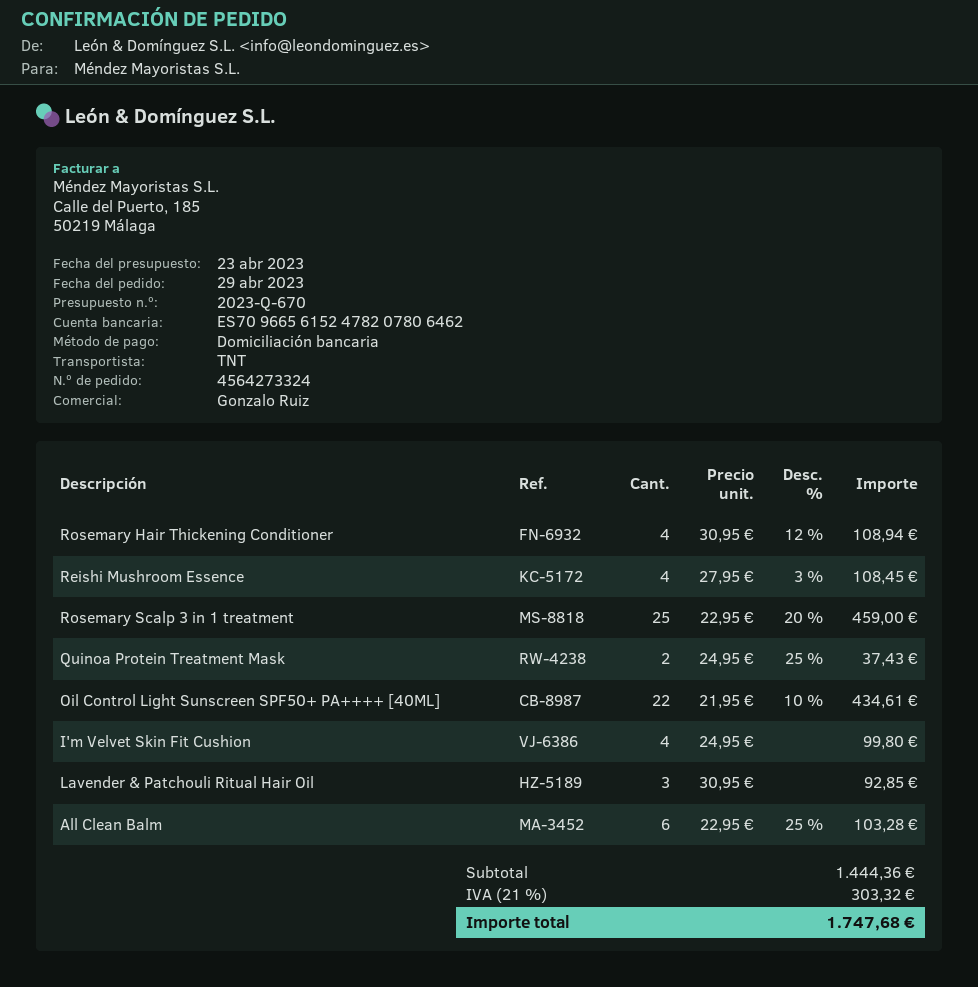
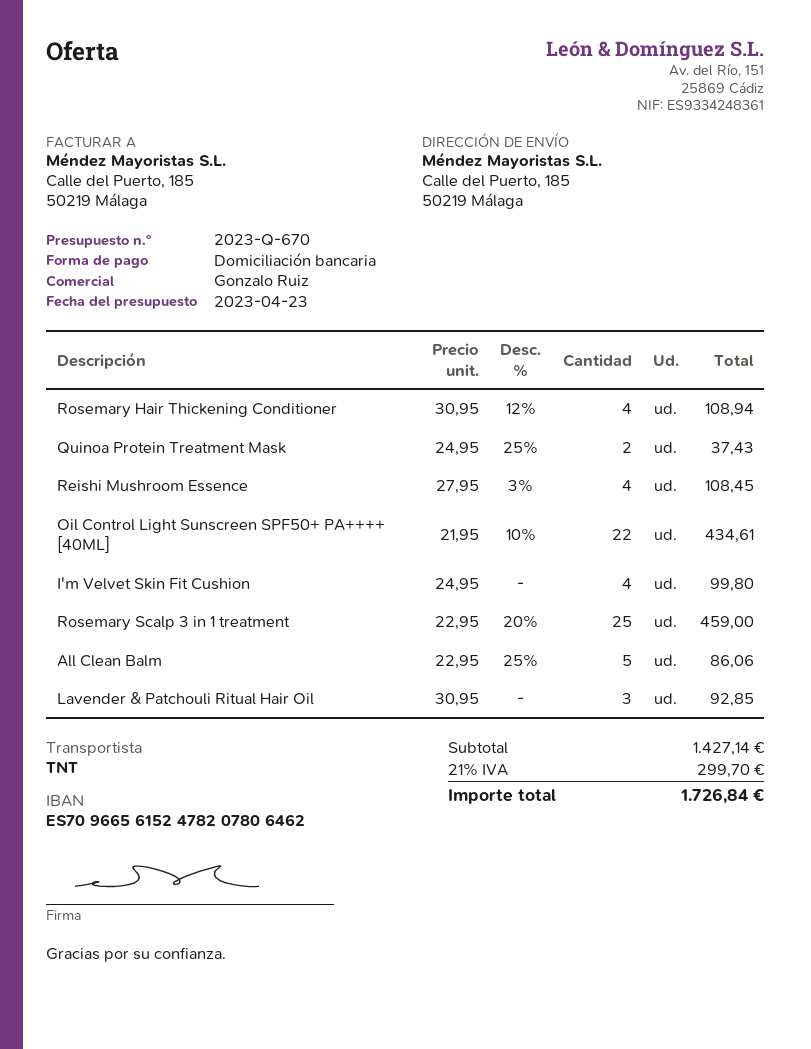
All Clean Balm: 6 x 22.95 - 25% = 103.28 -> 5 x 22.95 - 25% = 86.06
subtotal: 1444.36 -> 1427.14
tax: 21% = 303.32 -> 21% = 299.70
total: 1747.68 -> 1726.84

